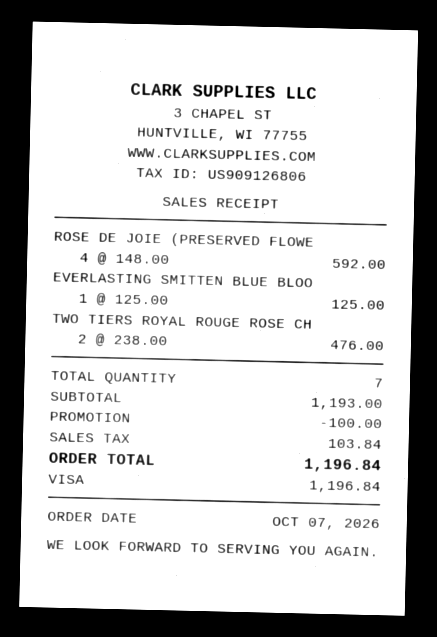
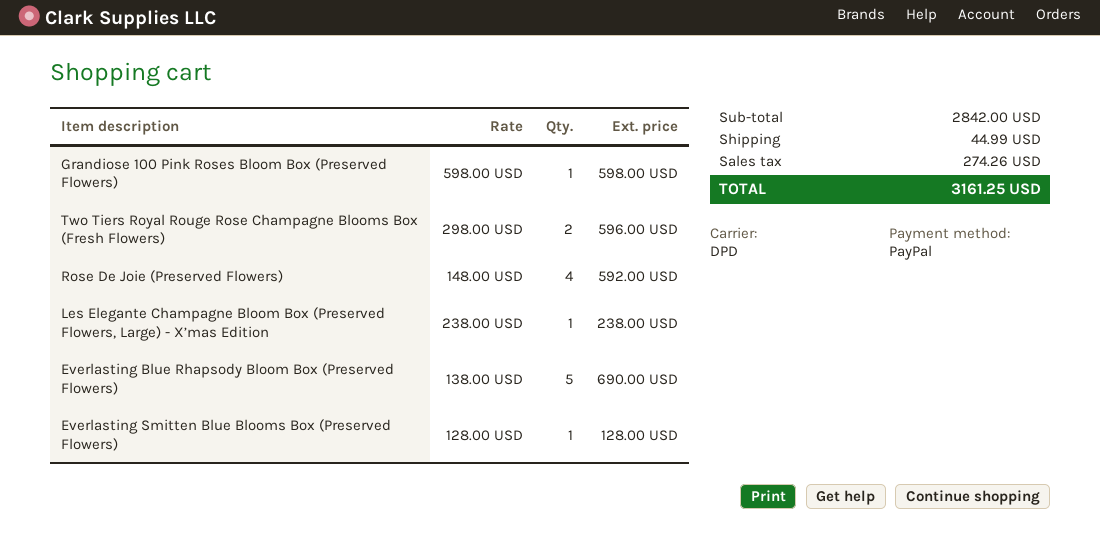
payment method: Visa -> PayPal
EVERLASTING SMITTEN BLUE BLOO: 1 x 125.00 = 125.00 -> 1 x 128.00 = 128.00
TWO TIERS ROYAL ROUGE ROSE CH: 2 x 238.00 = 476.00 -> 2 x 298.00 = 596.00
Grandiose 100 Pink Roses Bloom Box (Preserved Flowers): none -> 1 x 598.00 = 598.00
Les Elegante Champagne Bloom Box (Preserved Flowers, Large) - X’mas Edition: none -> 1 x 238.00 = 238.00
Everlasting Blue Rhapsody Bloom Box (Preserved Flowers): none -> 5 x 138.00 = 690.00
subtotal: 1193.00 -> 2842.00
discount: 100.00 -> none
shipping: none -> 44.99
tax: 103.84 -> 274.26
total: 1196.84 -> 3161.25

